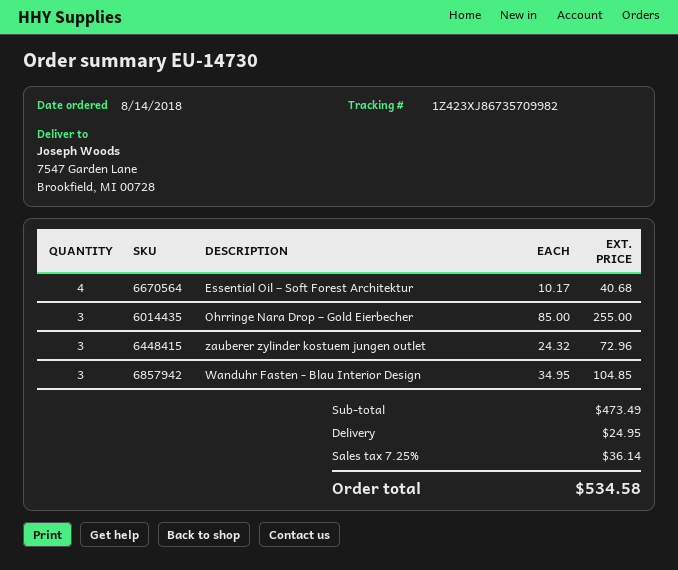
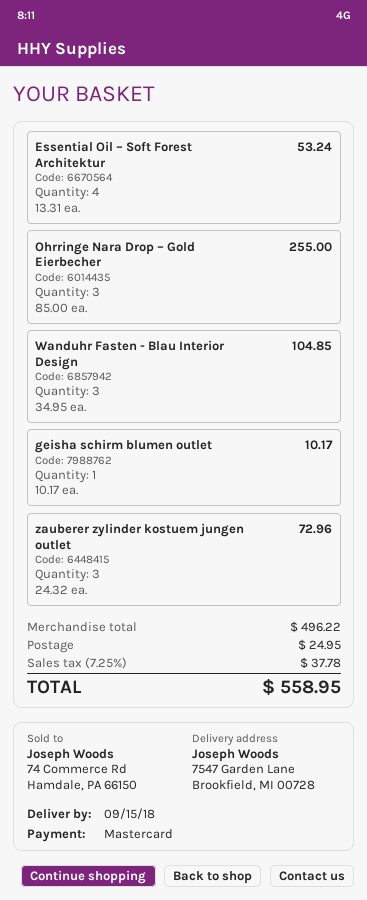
Essential Oil – Soft Forest Architektur: 4 x 10.17 = 40.68 -> 4 x 13.31 = 53.24
geisha schirm blumen outlet: none -> 1 x 10.17 = 10.17
subtotal: 473.49 -> 496.22
tax: 7.25% = 36.14 -> 7.25% = 37.78
total: 534.58 -> 558.95

